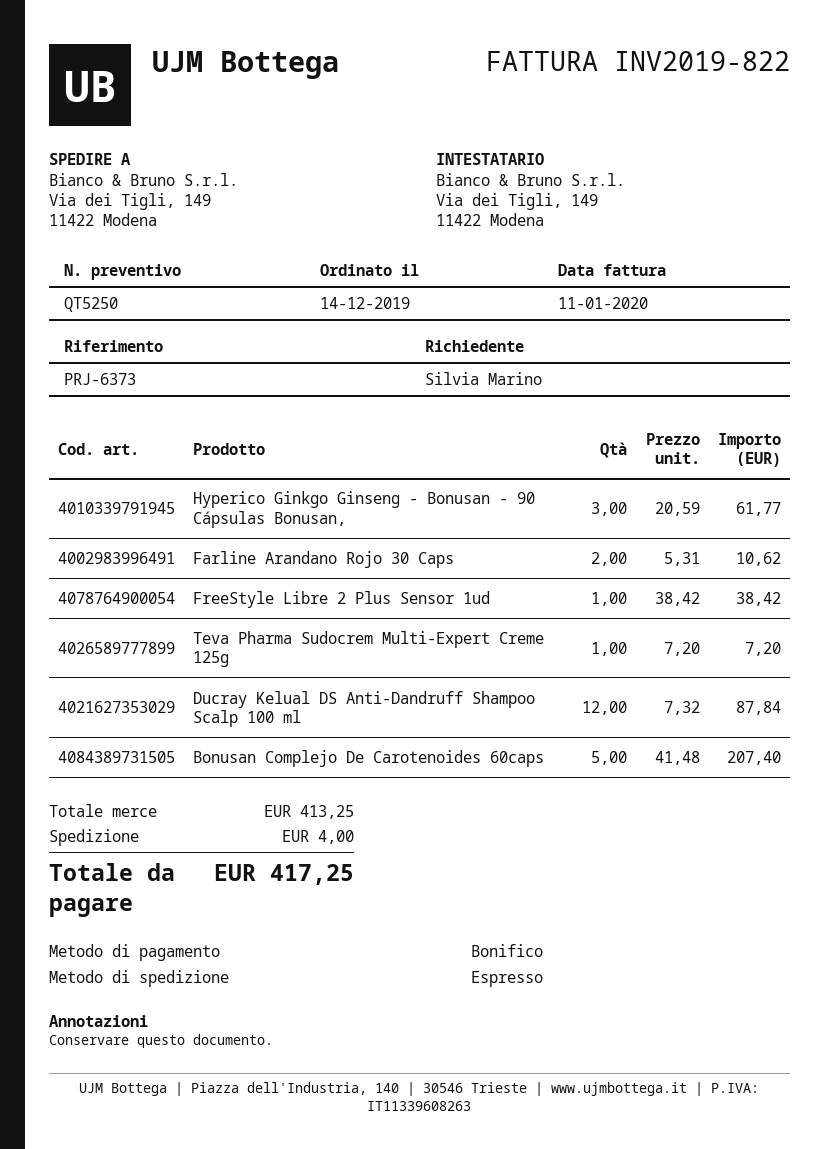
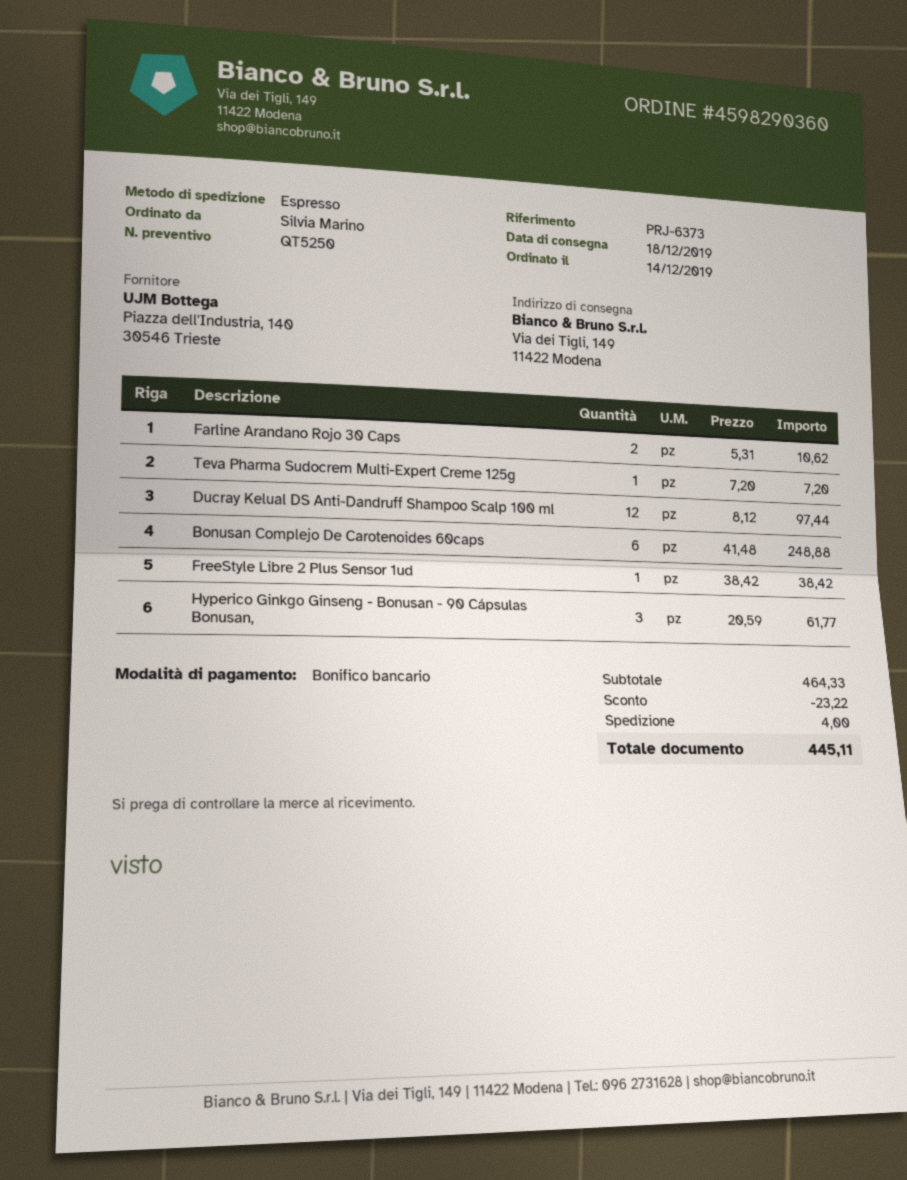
Ducray Kelual DS Anti-Dandruff Shampoo Scalp 100 ml: 12 x 7.32 = 87.84 -> 12 x 8.12 = 97.44
Bonusan Complejo De Carotenoides 60caps: 5 x 41.48 = 207.40 -> 6 x 41.48 = 248.88
subtotal: 413.25 -> 464.33
discount: none -> 23.22
total: 417.25 -> 445.11

